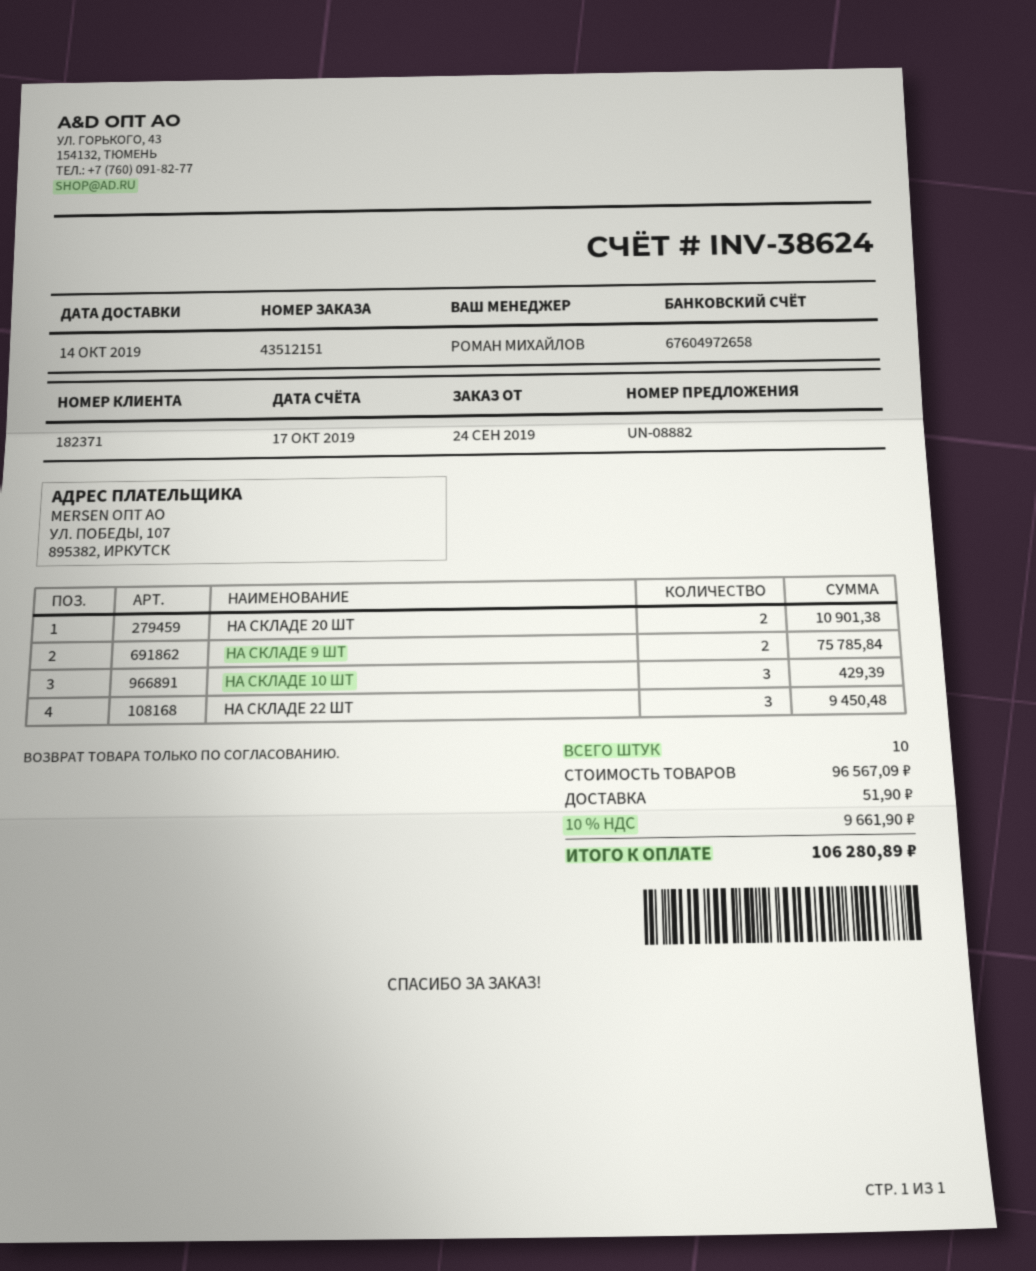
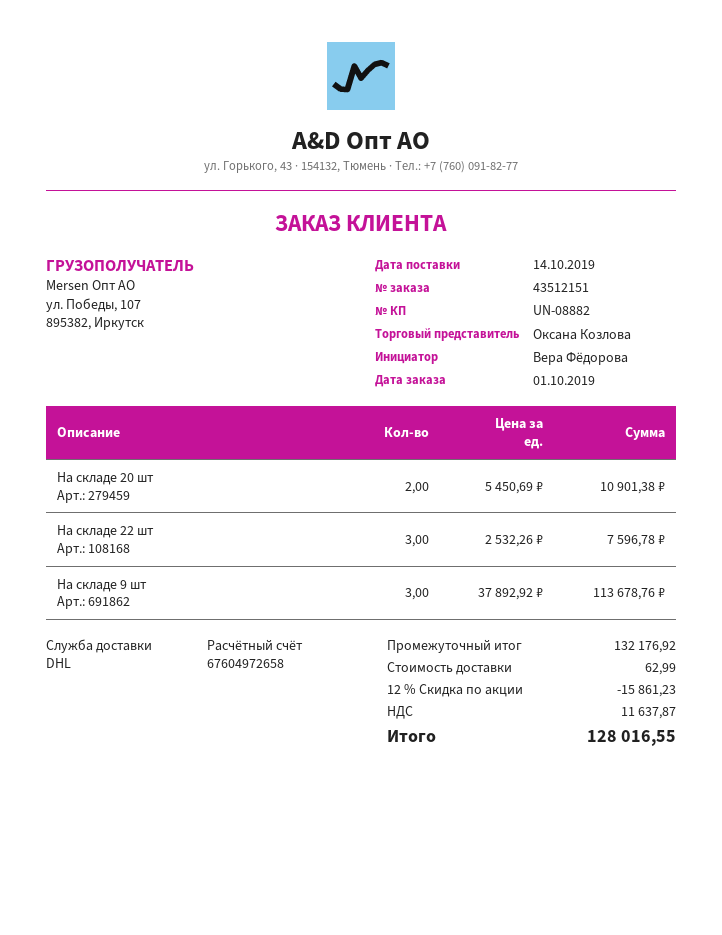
order date: 2019-09-24 -> 2019-10-01
sales rep: РОМАН МИХАЙЛОВ -> Оксана Козлова
НА СКЛАДЕ 9 ШТ: 2 for 75785.84 -> 3 for 113678.76
НА СКЛАДЕ 10 ШТ: 3 for 429.39 -> none
НА СКЛАДЕ 22 ШТ: 3 for 9450.48 -> 3 for 7596.78
subtotal: 96567.09 -> 132176.92
discount: none -> 12% = 15861.23
shipping: 51.90 -> 62.99
tax: 9661.90 -> 11637.87
total: 106280.89 -> 128016.55

